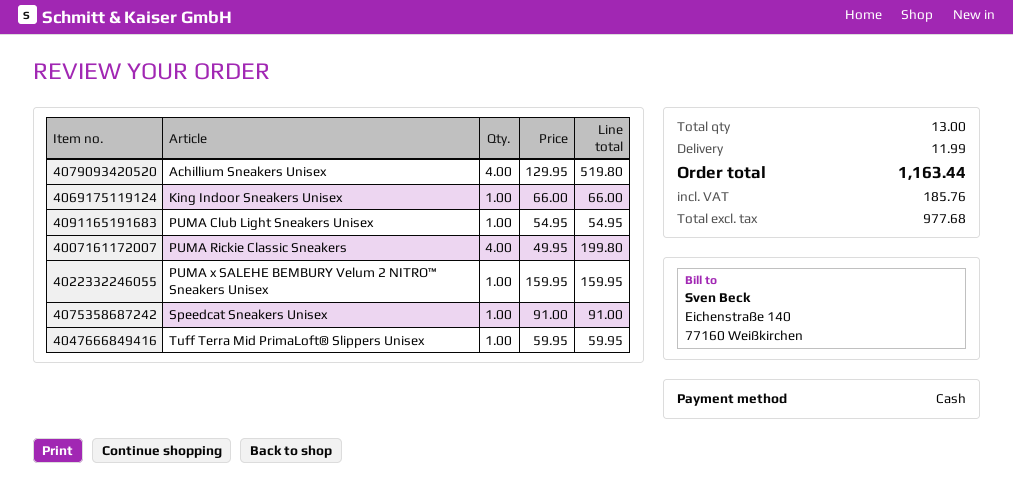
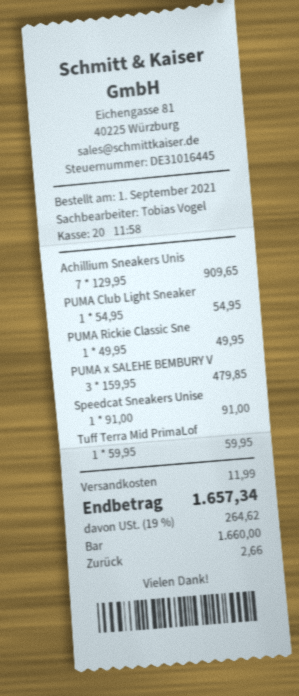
Achillium Sneakers Unisex: 4 x 129.95 = 519.80 -> 7 x 129.95 = 909.65
King Indoor Sneakers Unisex: 1 x 66.00 = 66.00 -> none
PUMA Rickie Classic Sneakers: 4 x 49.95 = 199.80 -> 1 x 49.95 = 49.95
PUMA x SALEHE BEMBURY Velum 2 NITRO™ Sneakers Unisex: 1 x 159.95 = 159.95 -> 3 x 159.95 = 479.85
tax: 185.76 -> 264.62
total: 1163.44 -> 1657.34

